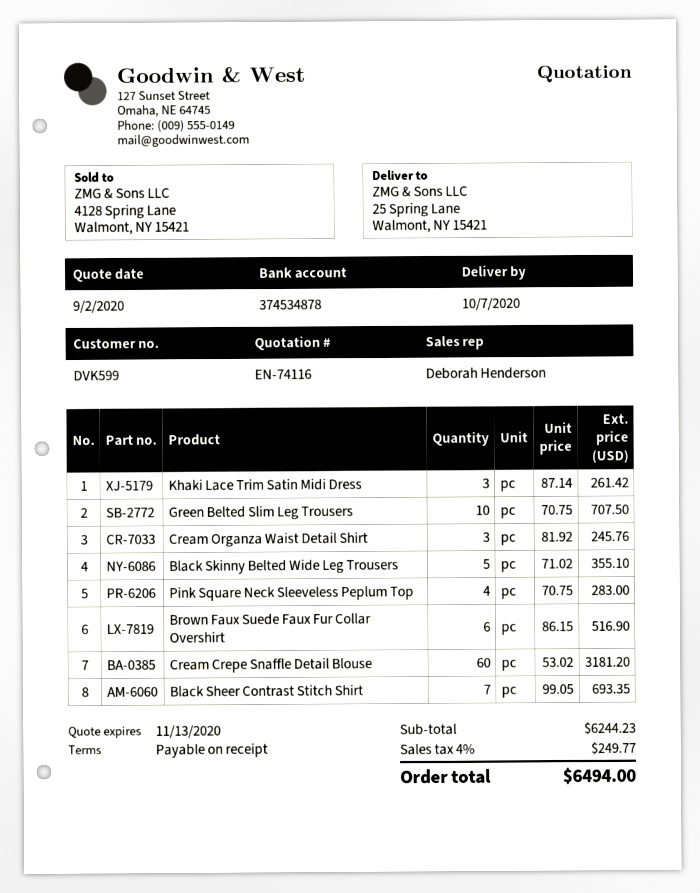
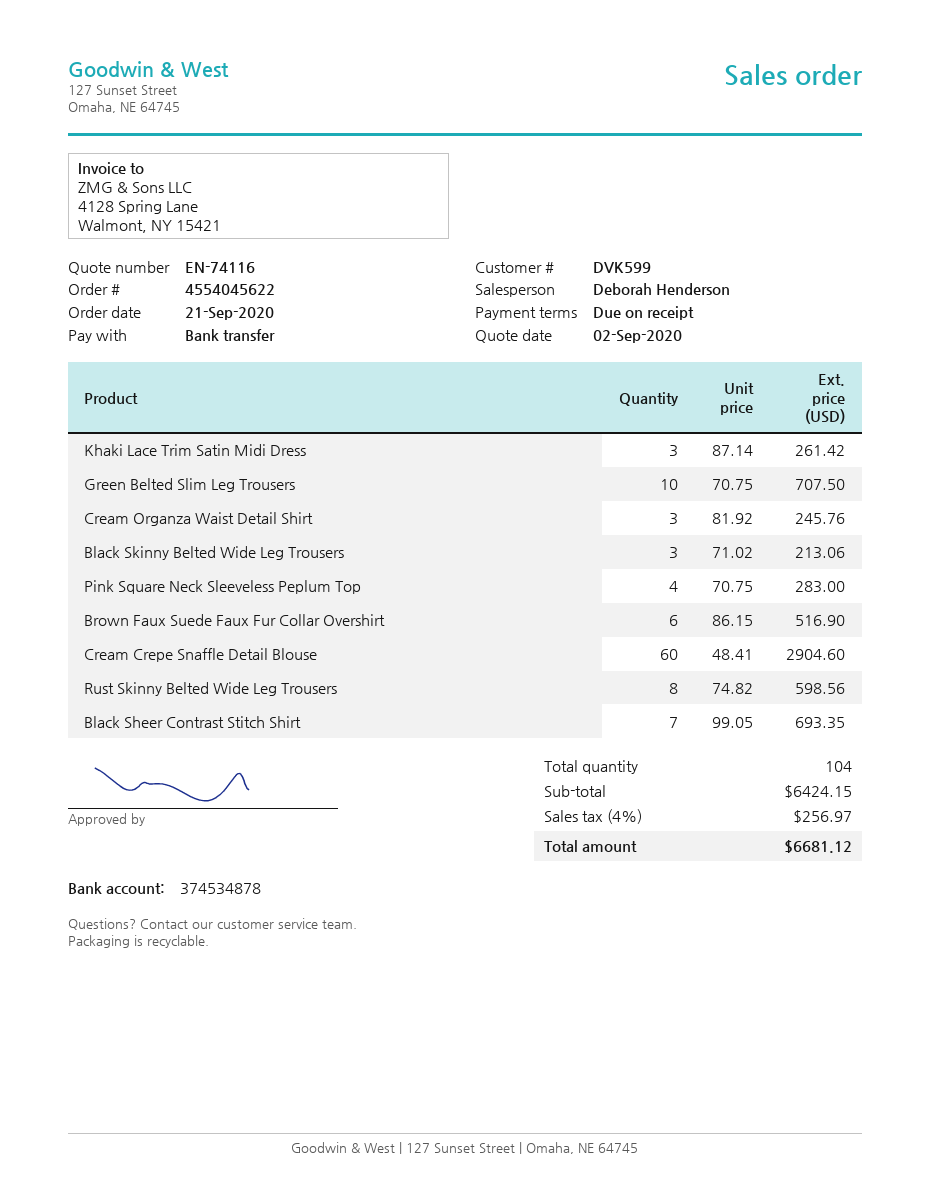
Black Skinny Belted Wide Leg Trousers: 5 x 71.02 = 355.10 -> 3 x 71.02 = 213.06
Cream Crepe Snaffle Detail Blouse: 60 x 53.02 = 3181.20 -> 60 x 48.41 = 2904.60
Rust Skinny Belted Wide Leg Trousers: none -> 8 x 74.82 = 598.56
subtotal: 6244.23 -> 6424.15
tax: 4% = 249.77 -> 4% = 256.97
total: 6494.00 -> 6681.12

